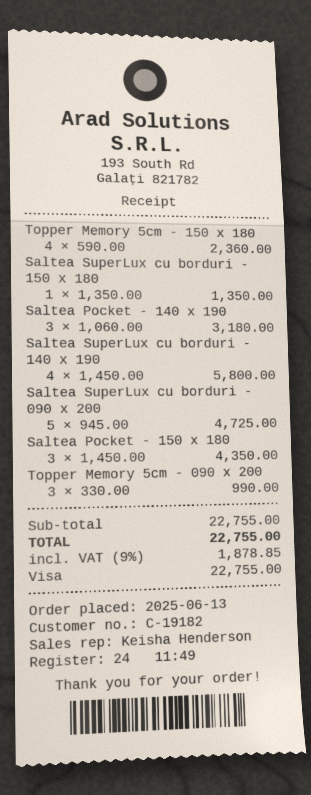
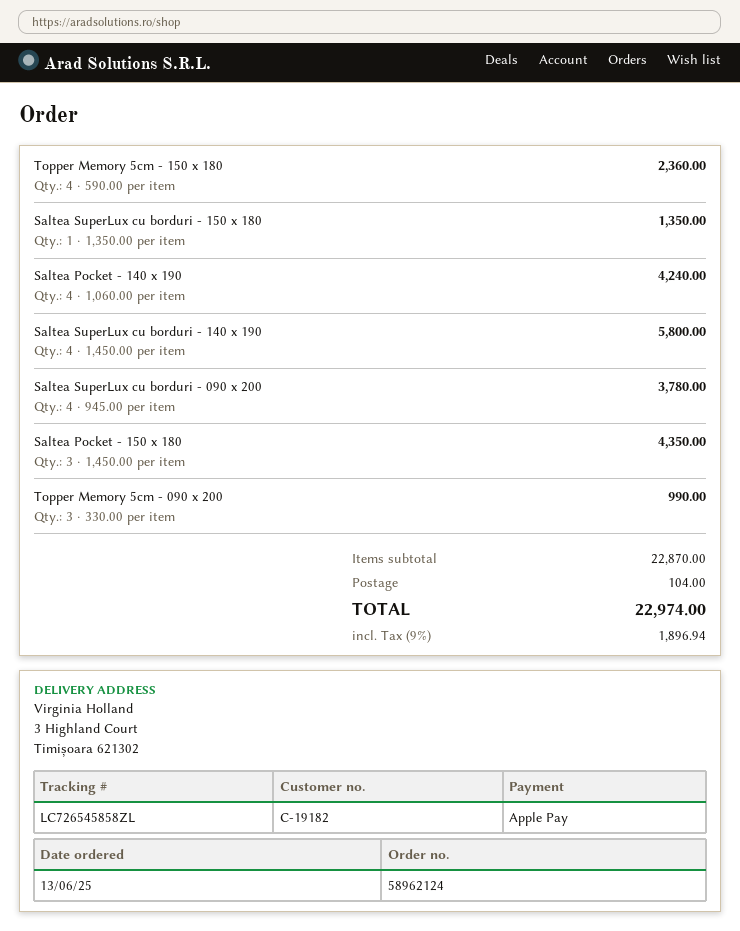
payment method: Visa -> Apple Pay
Saltea Pocket - 140 x 190: 3 x 1060.00 = 3180.00 -> 4 x 1060.00 = 4240.00
Saltea SuperLux cu borduri - 090 x 200: 5 x 945.00 = 4725.00 -> 4 x 945.00 = 3780.00
subtotal: 22755.00 -> 22870.00
shipping: none -> 104.00
tax: 9% = 1878.85 -> 9% = 1896.94
total: 22755.00 -> 22974.00

